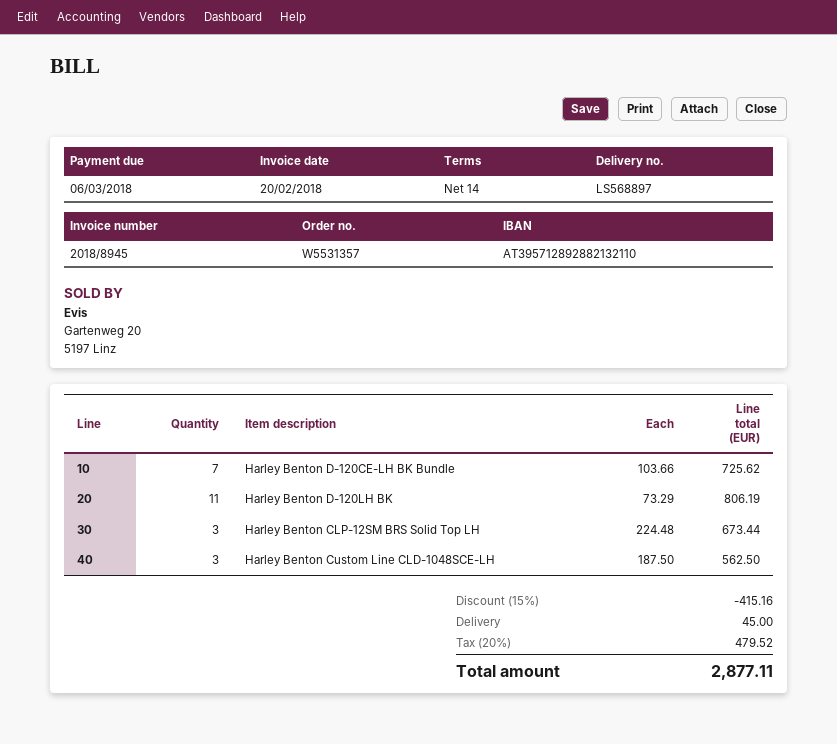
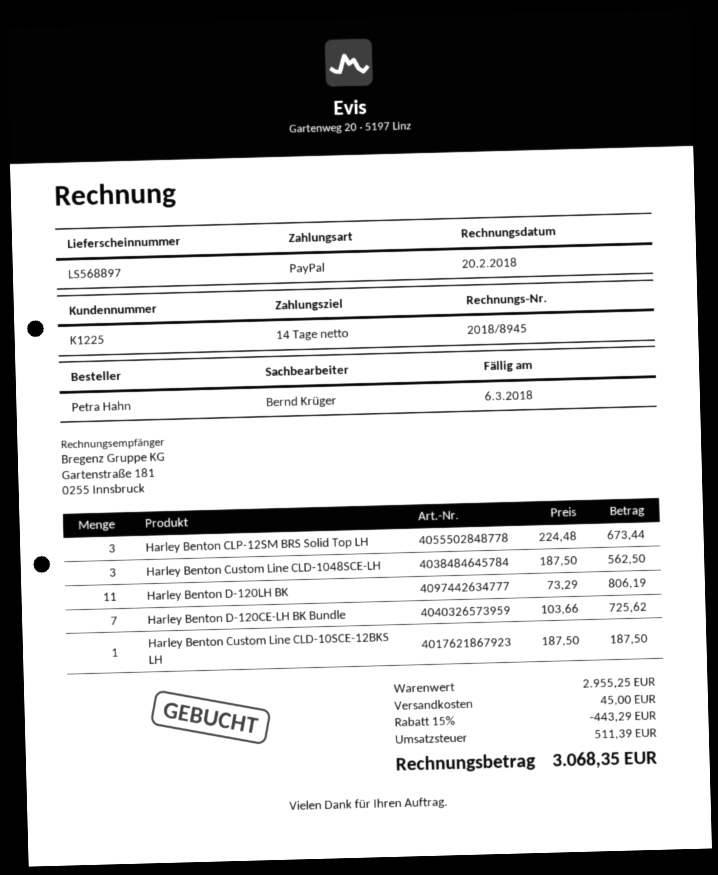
Harley Benton Custom Line CLD-10SCE-12BKS LH: none -> 1 x 187.50 = 187.50
discount: 15% = 415.16 -> 15% = 443.29
tax: 479.52 -> 511.39
total: 2877.11 -> 3068.35

